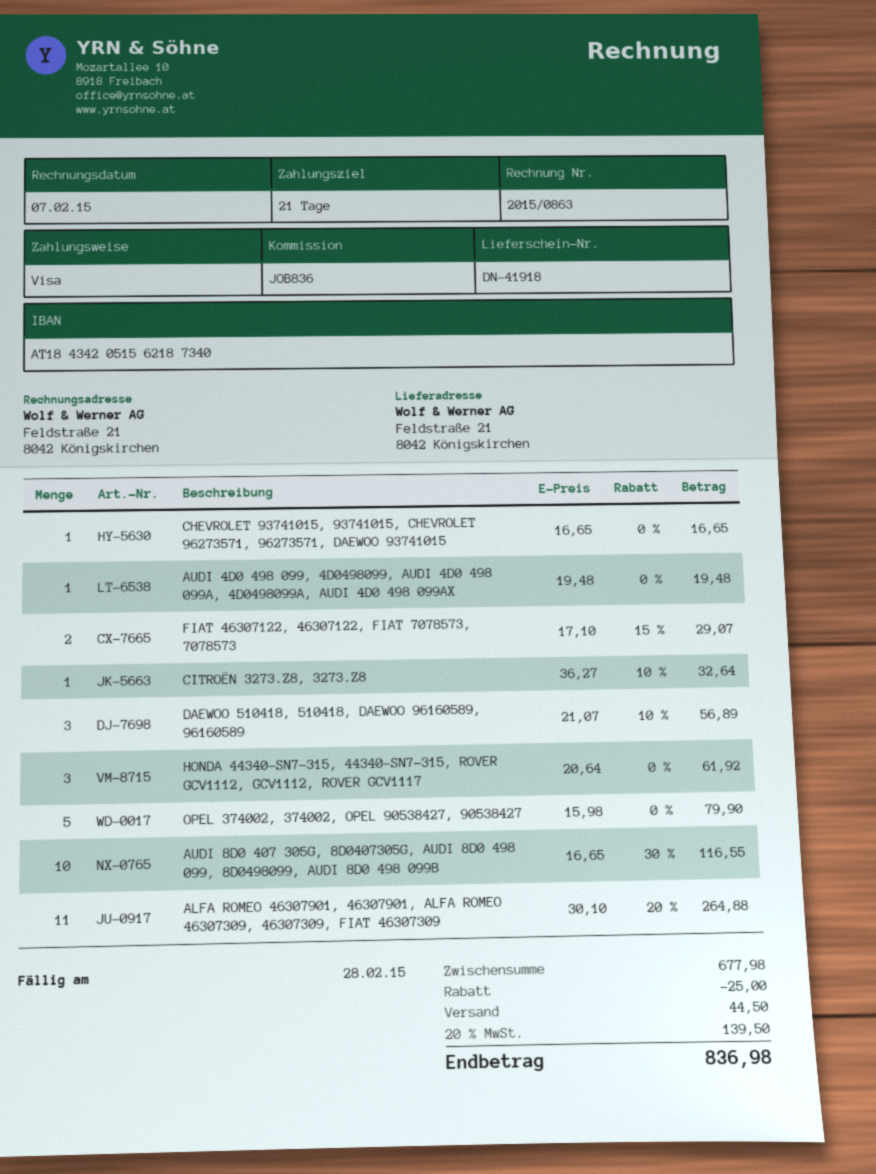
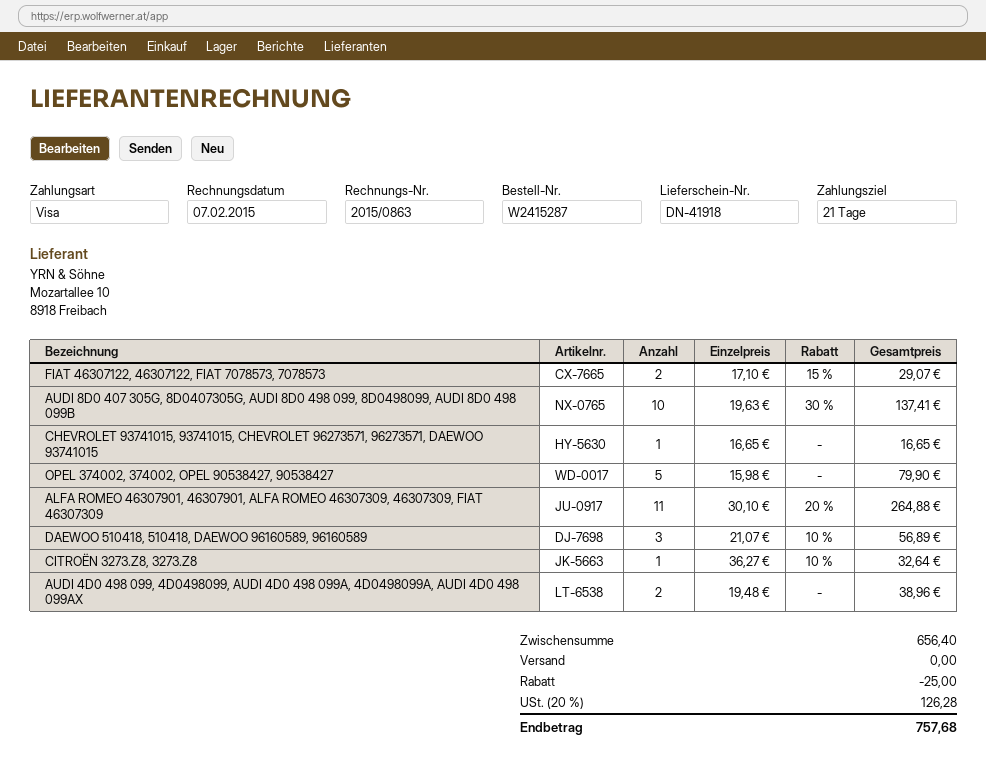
AUDI 4D0 498 099, 4D0498099, AUDI 4D0 498 099A, 4D0498099A, AUDI 4D0 498 099AX: 1 x 19.48 = 19.48 -> 2 x 19.48 = 38.96
HONDA 44340-SN7-315, 44340-SN7-315, ROVER GCV1112, GCV1112, ROVER GCV1117: 3 x 20.64 = 61.92 -> none
AUDI 8D0 407 305G, 8D0407305G, AUDI 8D0 498 099, 8D0498099, AUDI 8D0 498 099B: 10 x 16.65 - 30% = 116.55 -> 10 x 19.63 - 30% = 137.41
subtotal: 677.98 -> 656.40
shipping: 44.50 -> 0.00
tax: 20% = 139.50 -> 20% = 126.28
total: 836.98 -> 757.68

